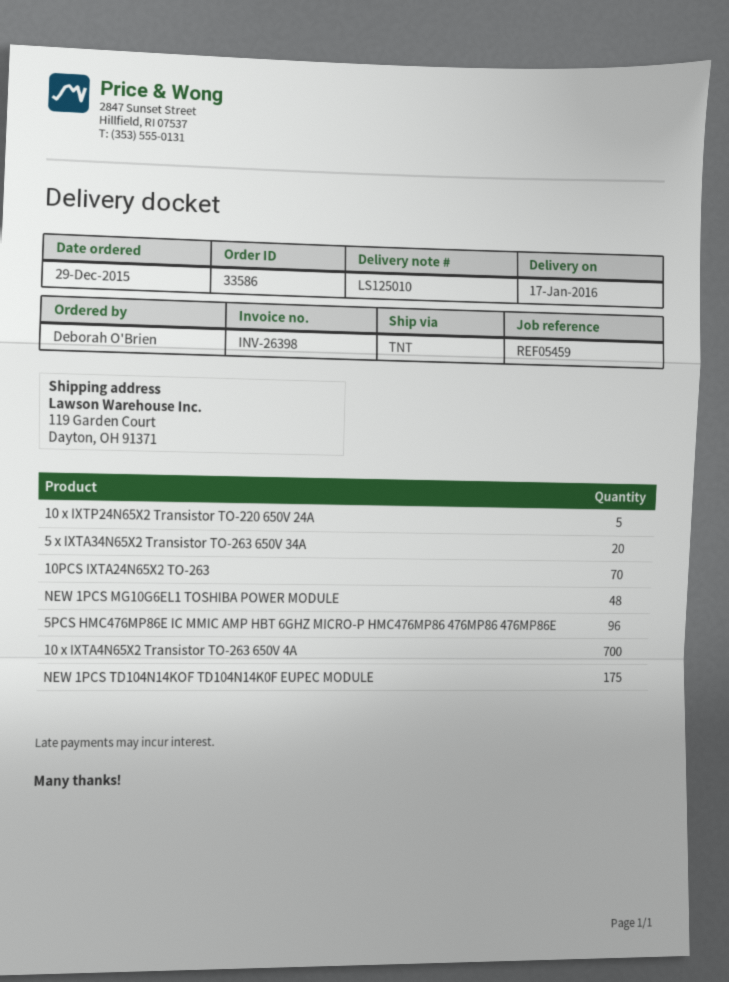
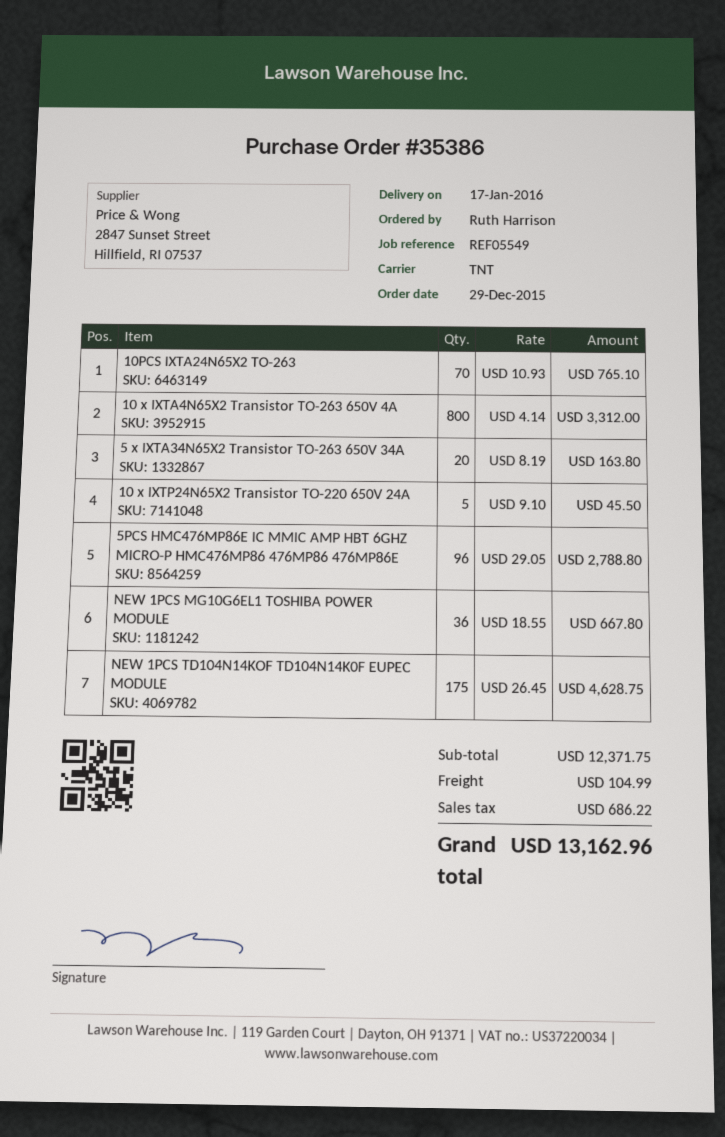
order number: 33586 -> 35386
reference: REF05459 -> REF05549
ordered by: Deborah O'Brien -> Ruth Harrison
NEW 1PCS MG10G6EL1 TOSHIBA POWER MODULE: 48 -> 36
10 x IXTA4N65X2 Transistor TO-263 650V 4A: 700 -> 800

